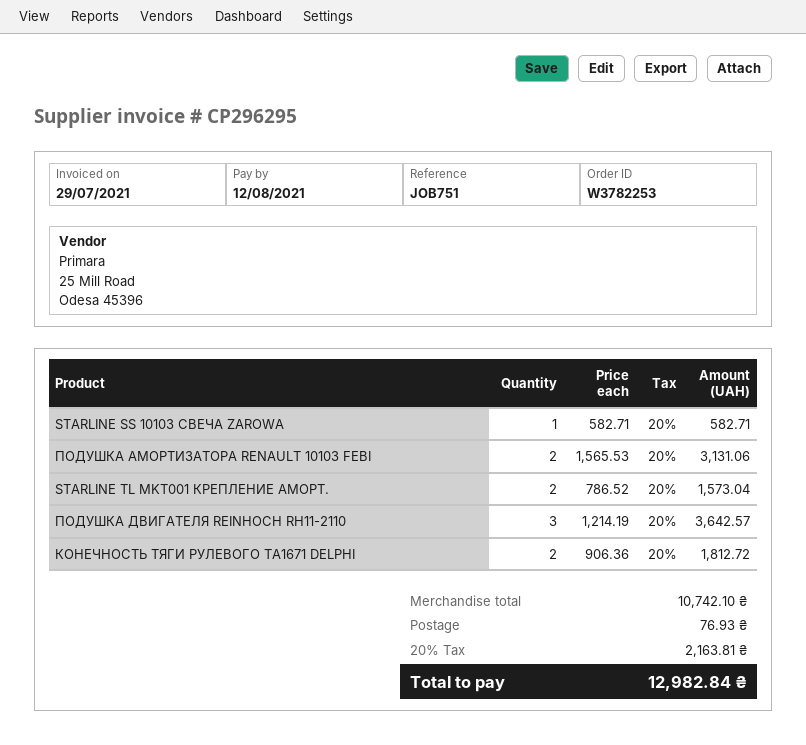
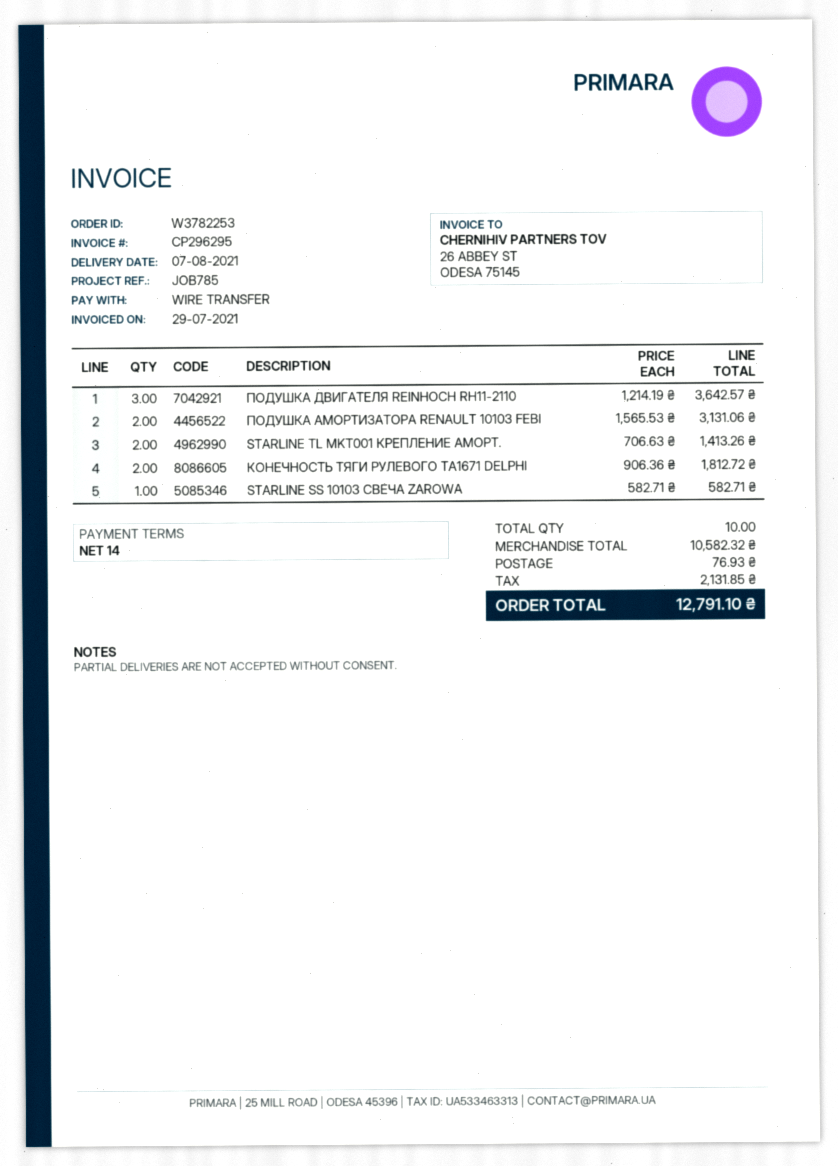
reference: JOB751 -> JOB785
STARLINE TL MKT001 КРЕПЛЕНИЕ АМОРТ.: 2 x 786.52 = 1573.04 -> 2 x 706.63 = 1413.26
subtotal: 10742.10 -> 10582.32
tax: 2163.81 -> 2131.85
total: 12982.84 -> 12791.10

